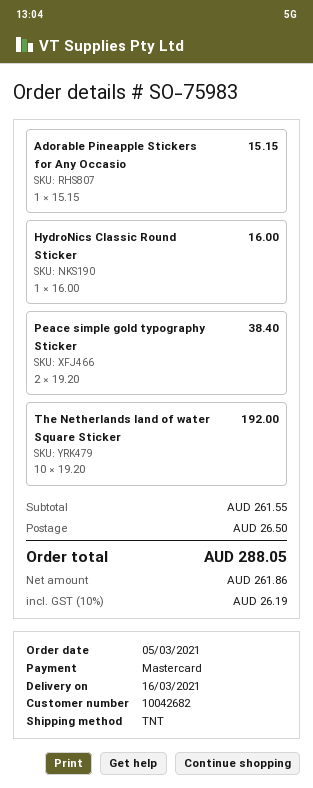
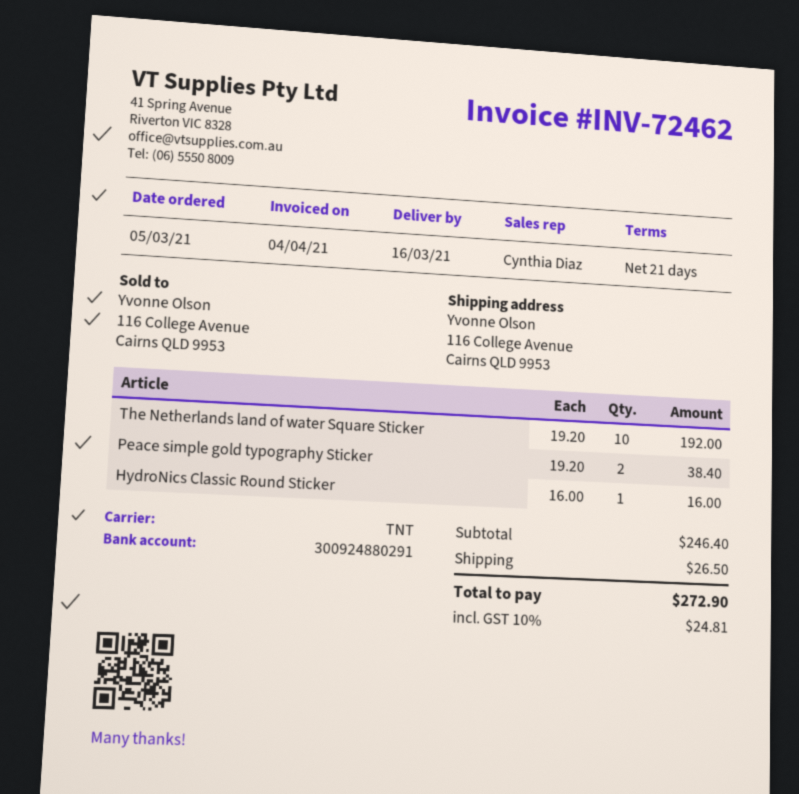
Adorable Pineapple Stickers for Any Occasio: 1 x 15.15 = 15.15 -> none
subtotal: 261.55 -> 246.40
tax: 10% = 26.19 -> 10% = 24.81
total: 288.05 -> 272.90

